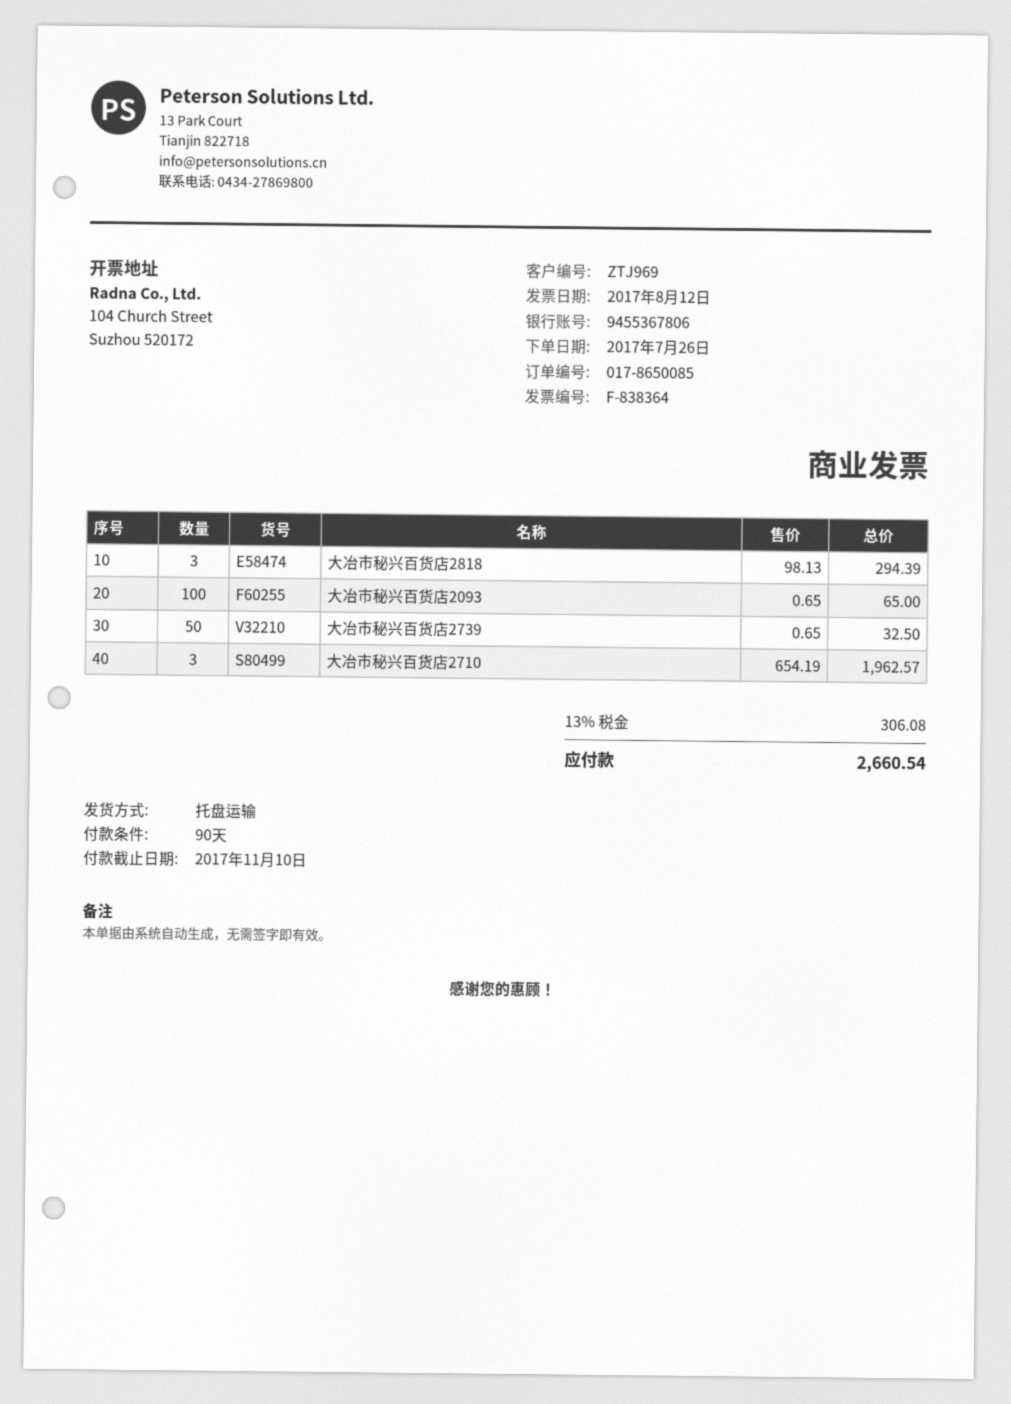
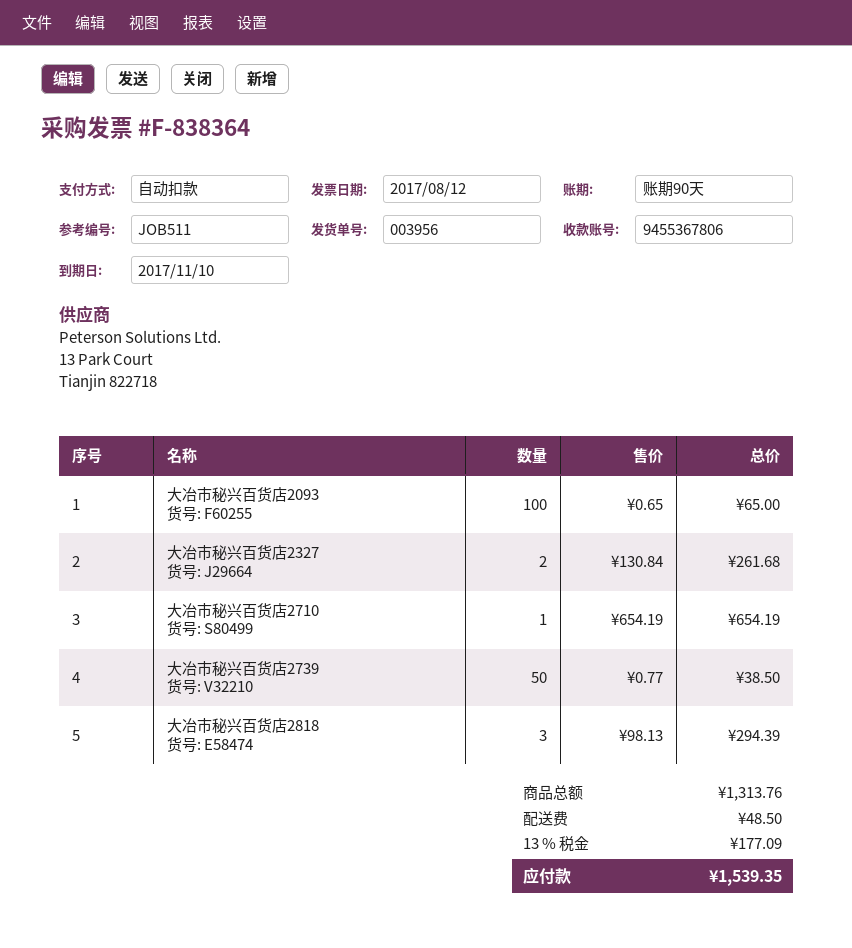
大冶市秘兴百货店2739: 50 x 0.65 = 32.50 -> 50 x 0.77 = 38.50
大冶市秘兴百货店2710: 3 x 654.19 = 1962.57 -> 1 x 654.19 = 654.19
大冶市秘兴百货店2327: none -> 2 x 130.84 = 261.68
shipping: none -> 48.50
tax: 13% = 306.08 -> 13% = 177.09
total: 2660.54 -> 1539.35

